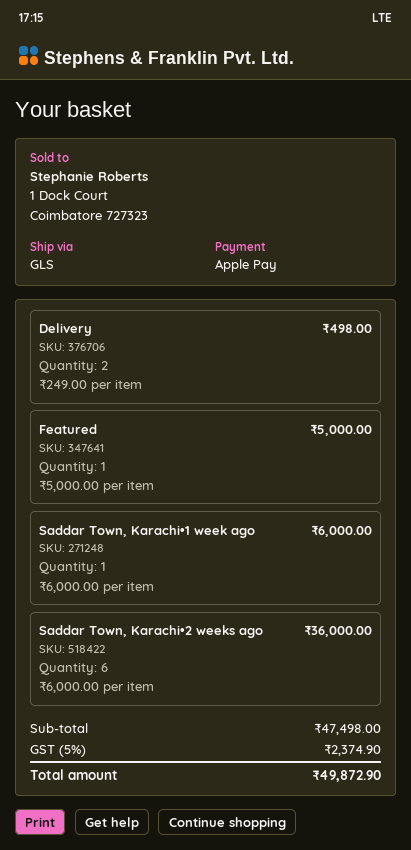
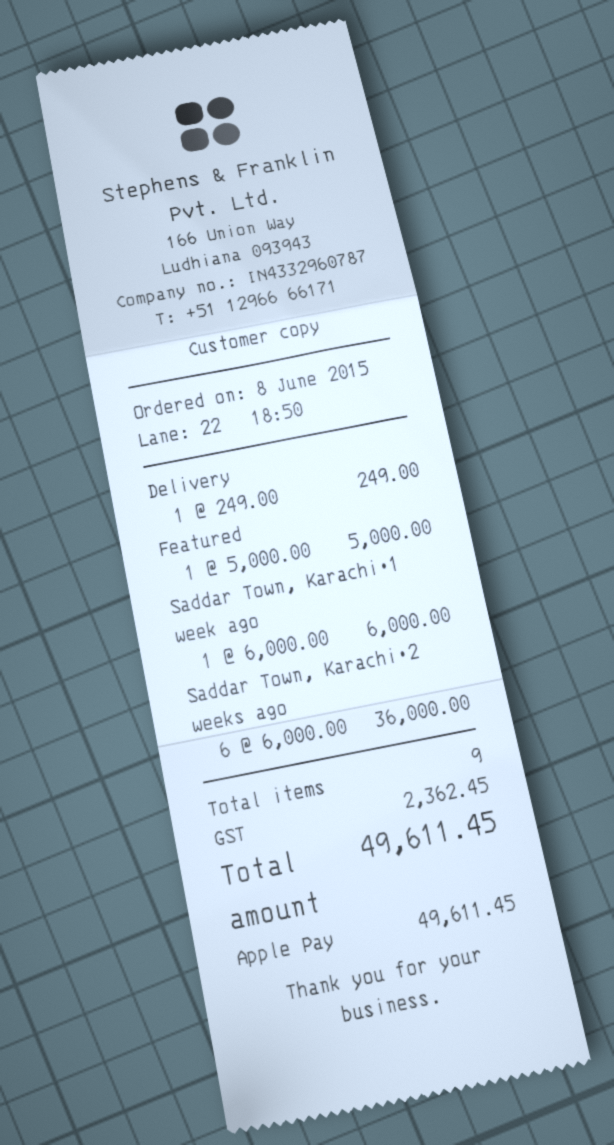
Delivery: 2 x 249.00 = 498.00 -> 1 x 249.00 = 249.00
tax: 2374.90 -> 2362.45
total: 49872.90 -> 49611.45

